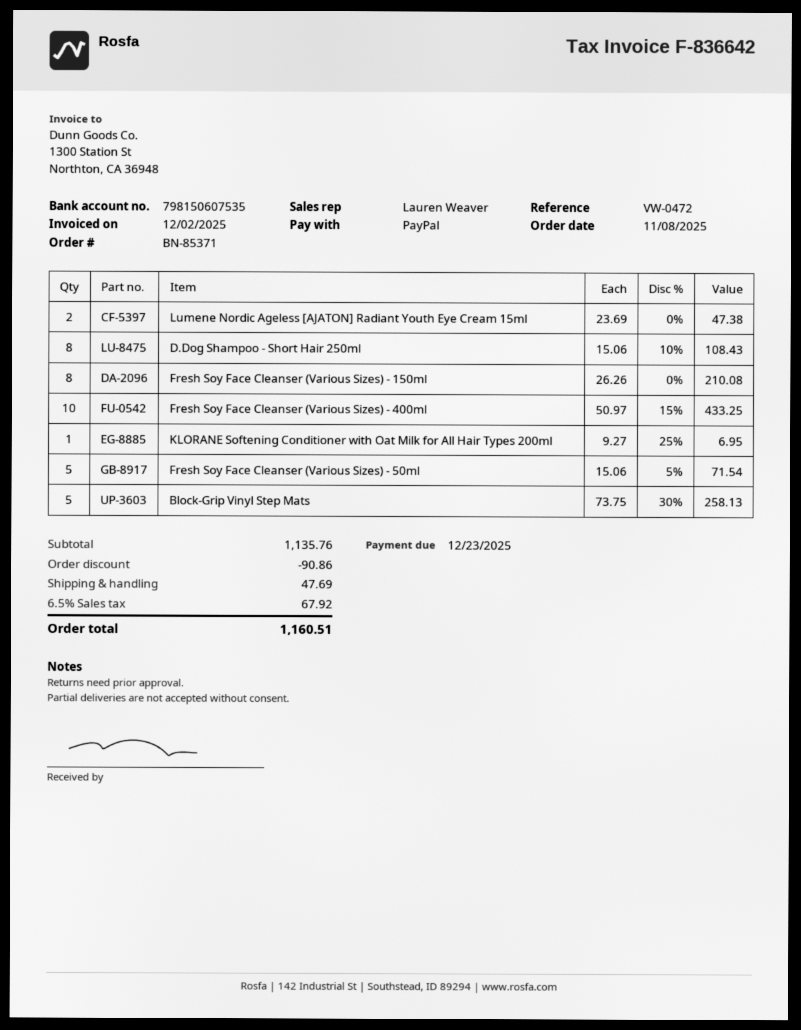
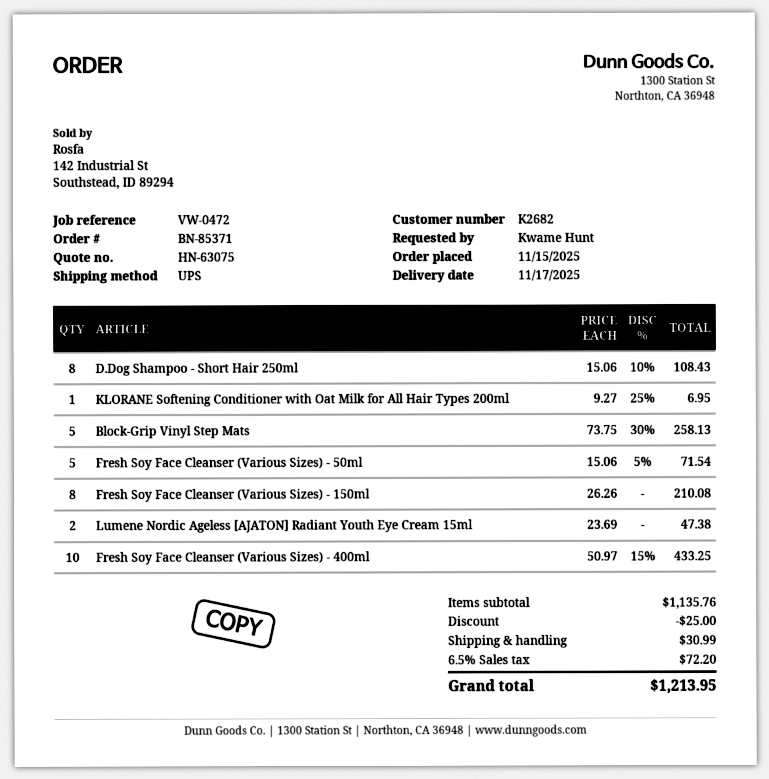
order date: 2025-11-08 -> 2025-11-15
discount: 90.86 -> 25.00
shipping: 47.69 -> 30.99
tax: 6.5% = 67.92 -> 6.5% = 72.20
total: 1160.51 -> 1213.95

